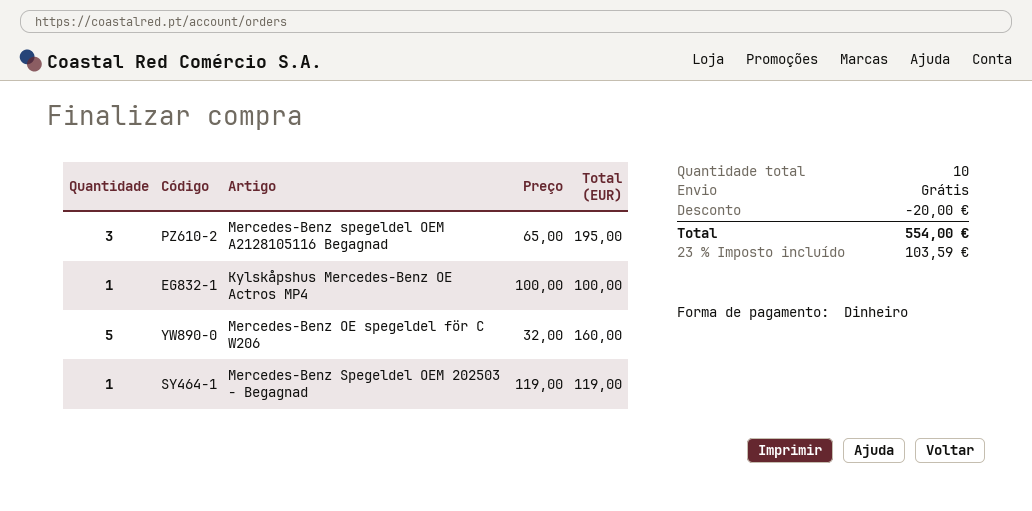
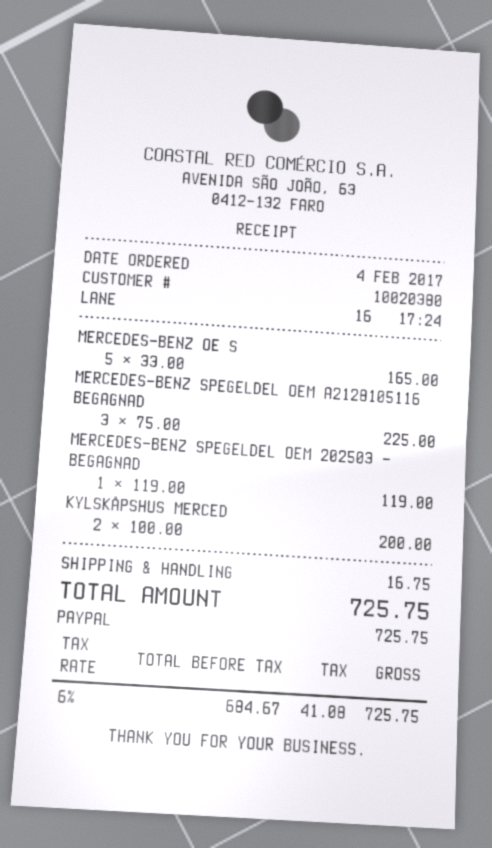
payment method: cash -> PayPal
Mercedes-Benz spegeldel OEM A2128105116 Begagnad: 3 x 65.00 = 195.00 -> 3 x 75.00 = 225.00
Kylskåpshus Mercedes-Benz OE Actros MP4: 1 x 100.00 = 100.00 -> 2 x 100.00 = 200.00
Mercedes-Benz OE spegeldel för C W206: 5 x 32.00 = 160.00 -> 5 x 33.00 = 165.00
discount: 20.00 -> none
shipping: 0.00 -> 16.75
tax: 23% = 103.59 -> 6% = 41.08
total: 554.00 -> 725.75

